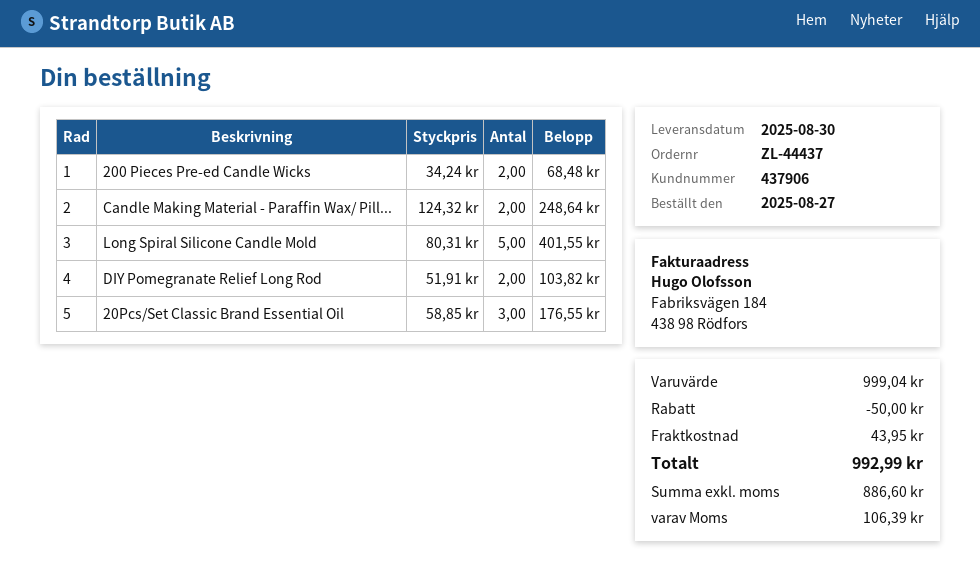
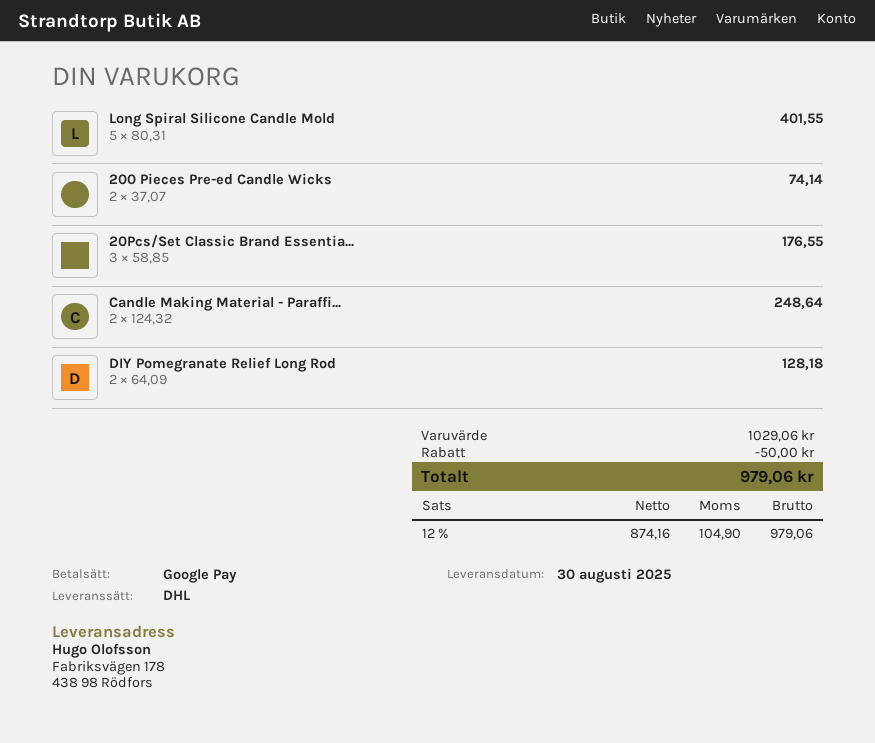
200 Pieces Pre-ed Candle Wicks: 2 x 34.24 = 68.48 -> 2 x 37.07 = 74.14
DIY Pomegranate Relief Long Rod: 2 x 51.91 = 103.82 -> 2 x 64.09 = 128.18
subtotal: 999.04 -> 1029.06
shipping: 43.95 -> none
net: 886.60 -> 874.16
tax: 106.39 -> 104.90
total: 992.99 -> 979.06

